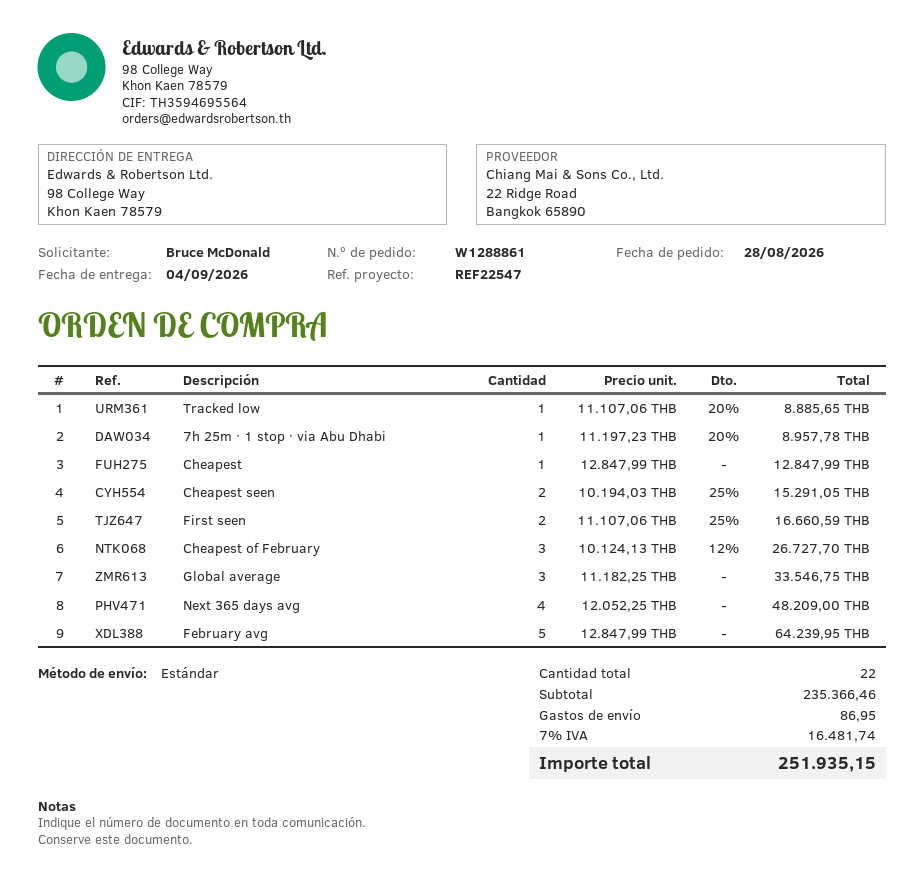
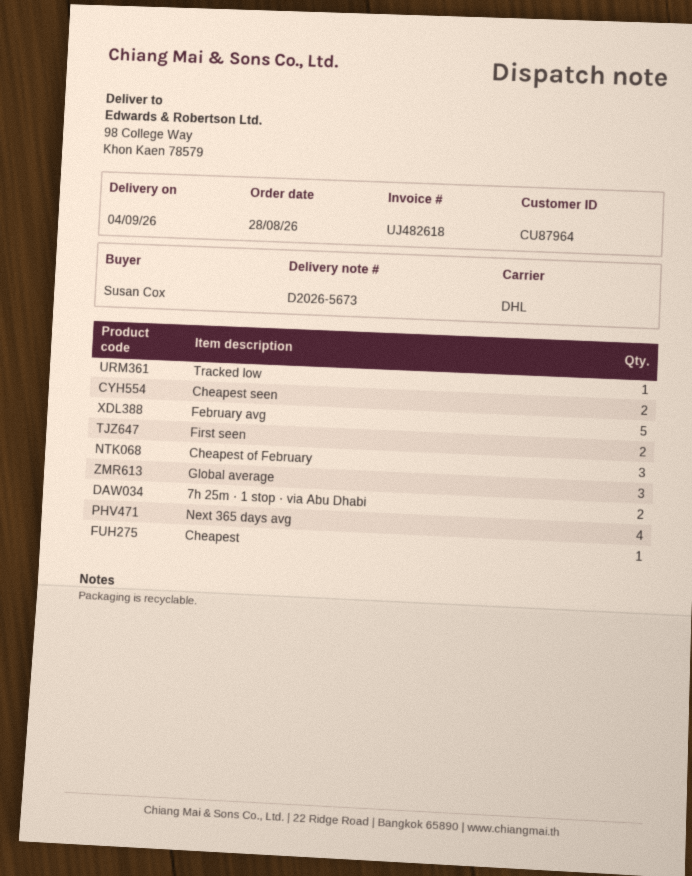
ordered by: Bruce McDonald -> Susan Cox
shipping method: standard -> DHL
7h 25m · 1 stop · via Abu Dhabi: 1 -> 2

